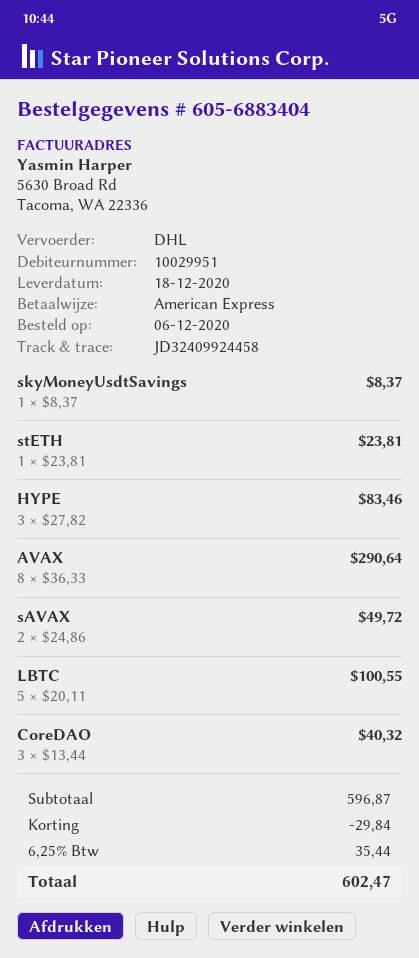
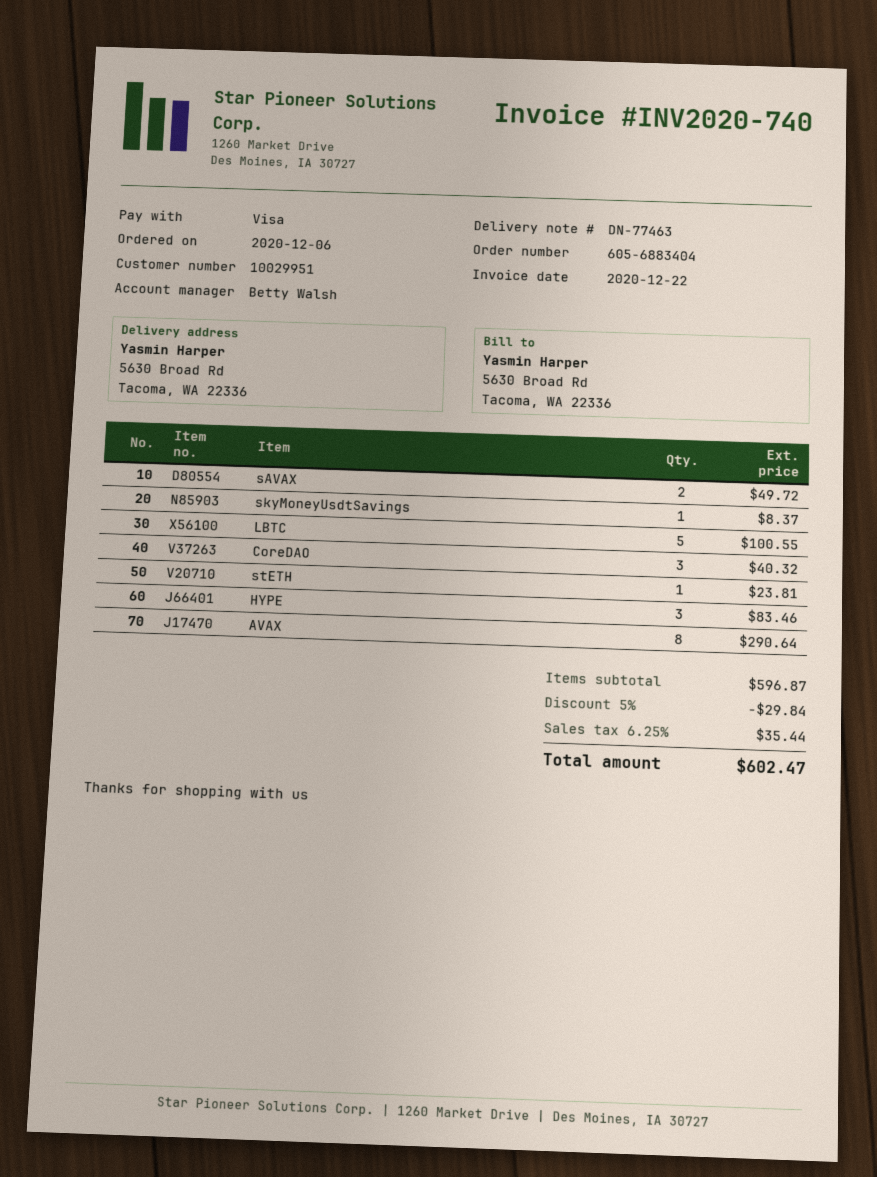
payment method: American Express -> Visa

